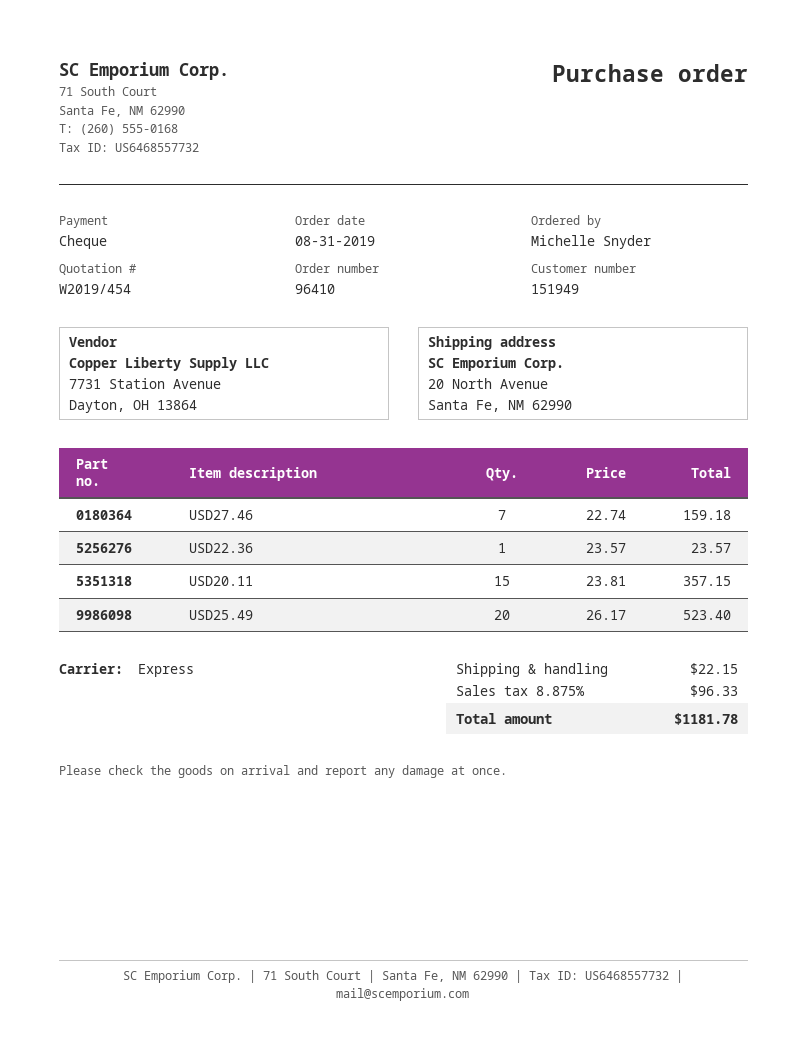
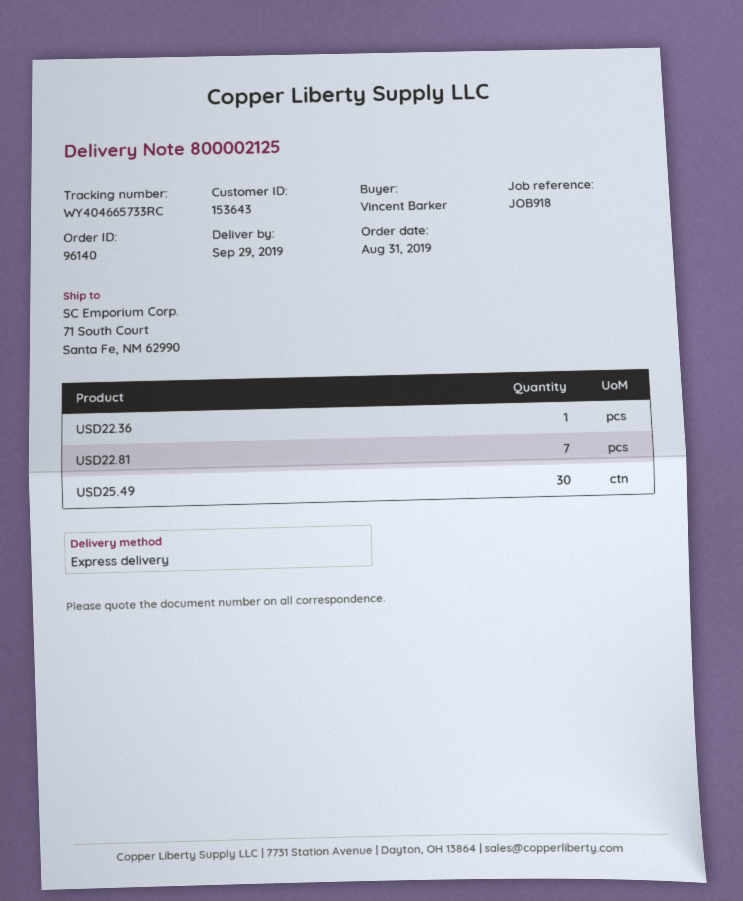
order number: 96410 -> 96140
customer number: 151949 -> 153643
ordered by: Michelle Snyder -> Vincent Barker
ship to: 20 North Avenue, Santa Fe, NM 62990 -> 71 South Court, Santa Fe, NM 62990
USD27.46: 7 -> none
USD20.11: 15 -> none
USD25.49: 20 -> 30
USD22.81: none -> 7

